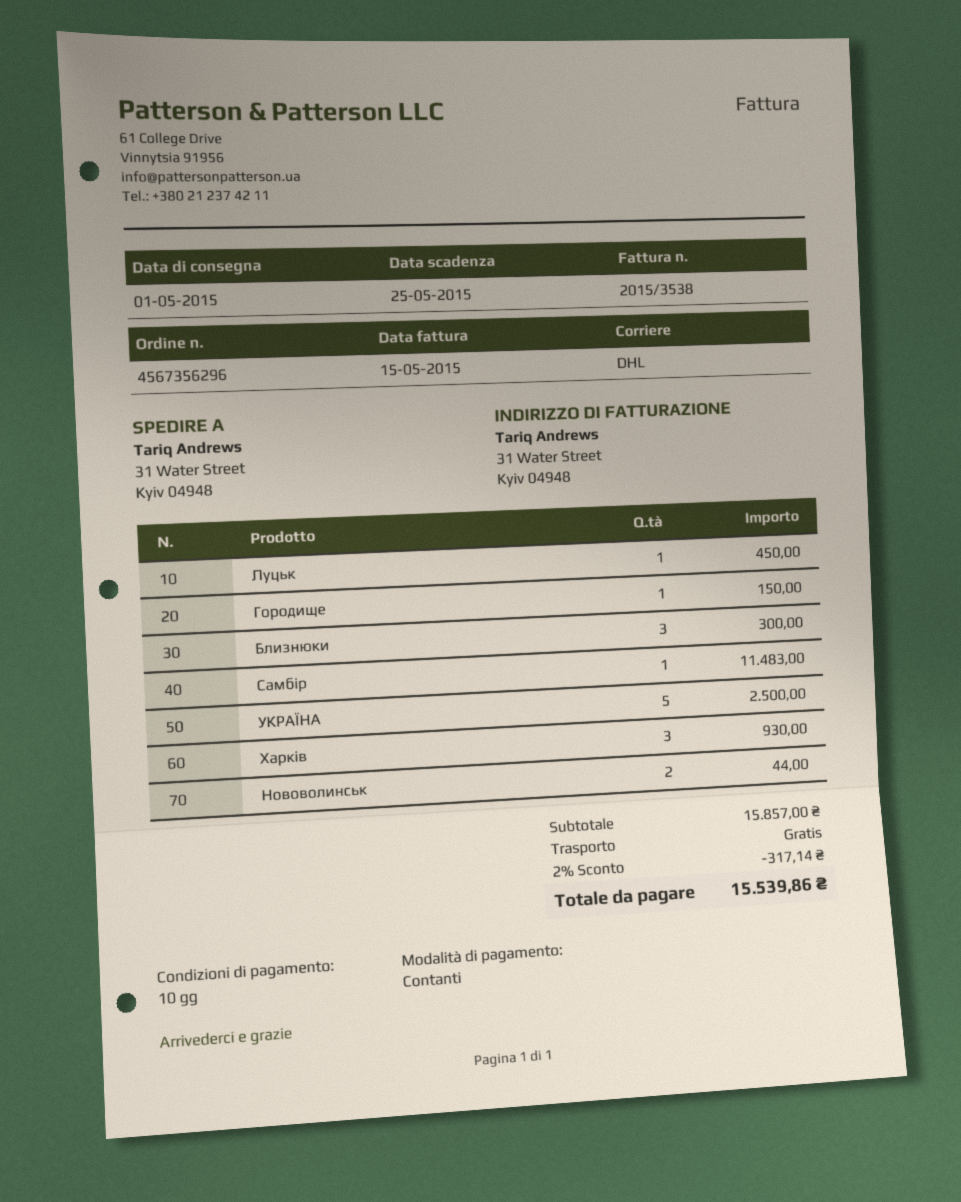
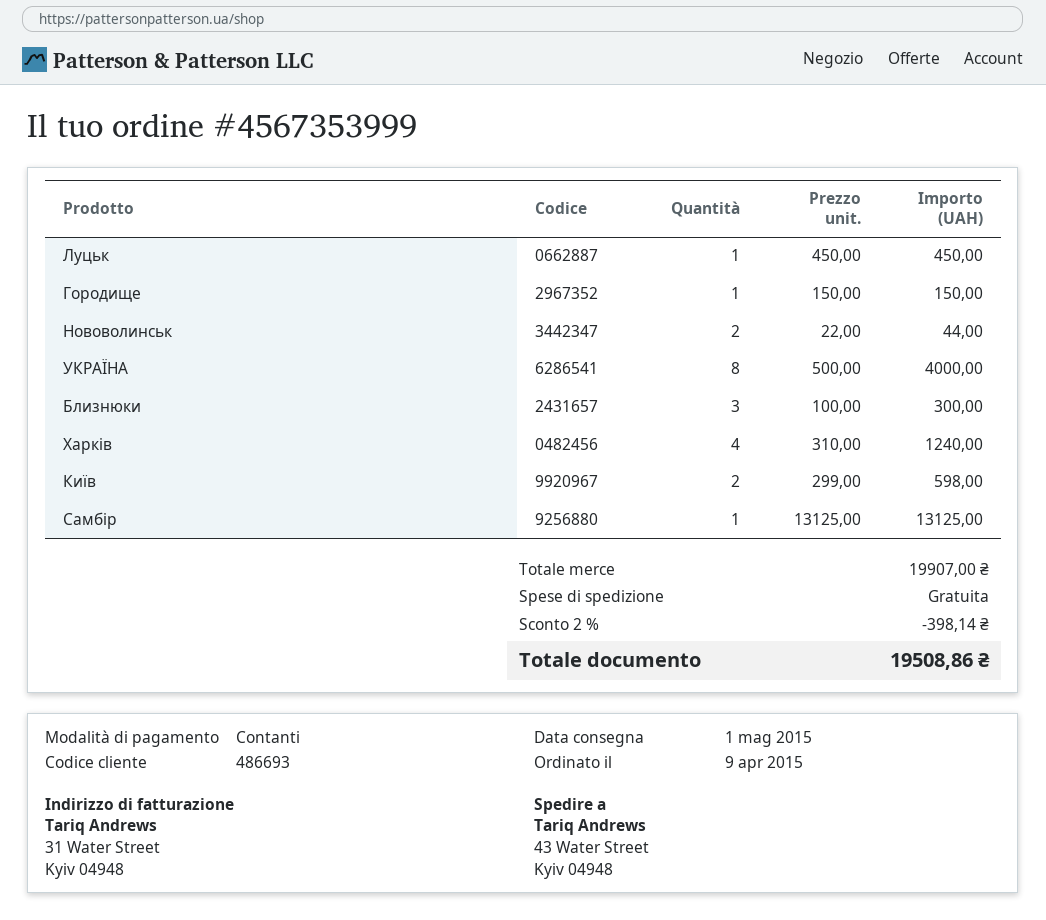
order number: 4567356296 -> 4567353999
ship to: 31 Water Street, Kyiv 04948 -> 43 Water Street, Kyiv 04948
Самбір: 1 for 11483.00 -> 1 for 13125.00
УКРАЇНА: 5 for 2500.00 -> 8 for 4000.00
Харків: 3 for 930.00 -> 4 for 1240.00
Київ: none -> 2 for 598.00
subtotal: 15857.00 -> 19907.00
discount: 2% = 317.14 -> 2% = 398.14
total: 15539.86 -> 19508.86

